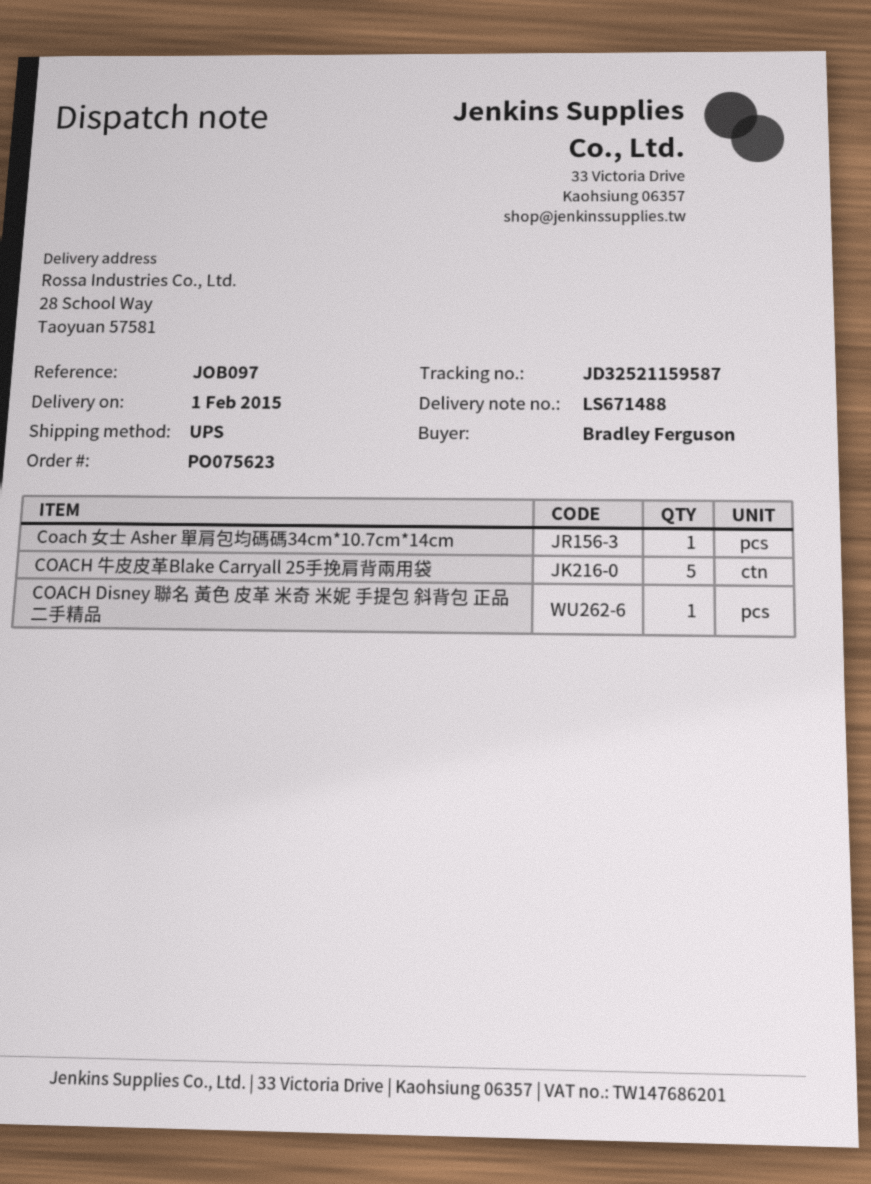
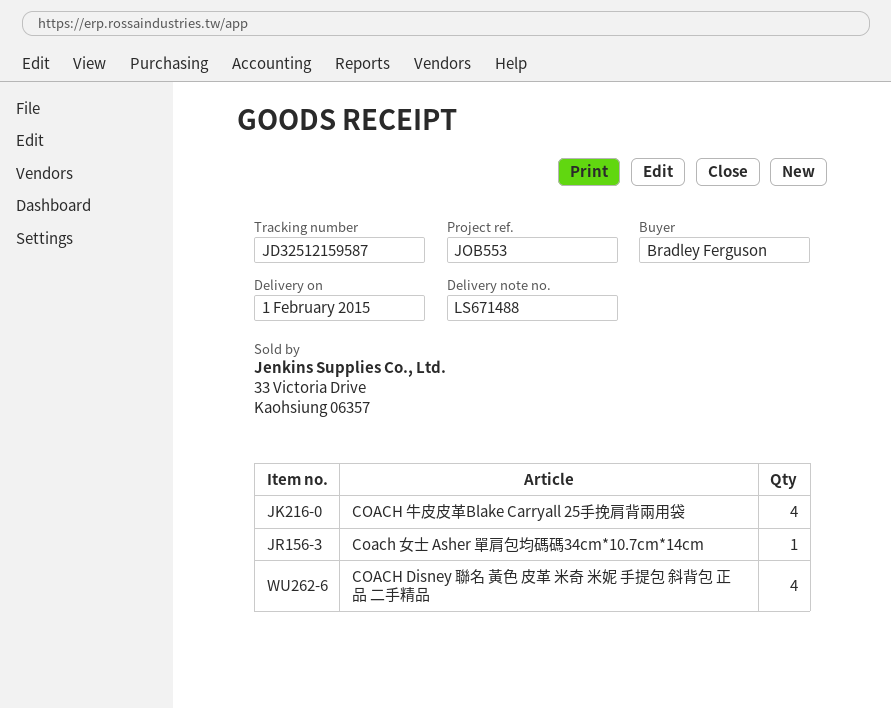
reference: JOB097 -> JOB553
tracking number: JD32521159587 -> JD32512159587
COACH 牛皮皮革Blake Carryall 25手挽肩背兩用袋: 5 -> 4
COACH Disney 聯名 黃色 皮革 米奇 米妮 手提包 斜背包 正品 二手精品: 1 -> 4

